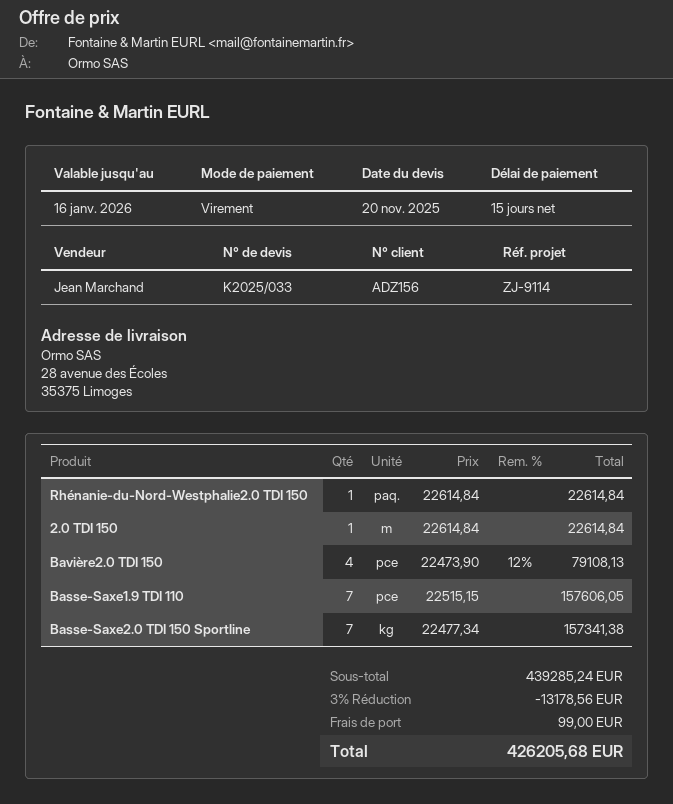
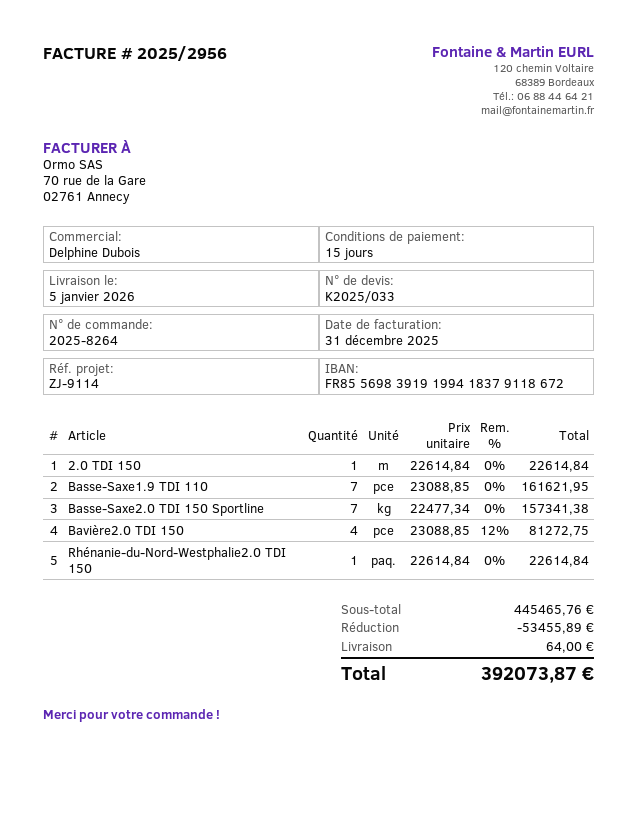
sales rep: Jean Marchand -> Delphine Dubois
Bavière2.0 TDI 150: 4 x 22473.90 - 12% = 79108.13 -> 4 x 23088.85 - 12% = 81272.75
Basse-Saxe1.9 TDI 110: 7 x 22515.15 = 157606.05 -> 7 x 23088.85 = 161621.95
subtotal: 439285.24 -> 445465.76
discount: 13178.56 -> 53455.89
shipping: 99.00 -> 64.00
total: 426205.68 -> 392073.87

